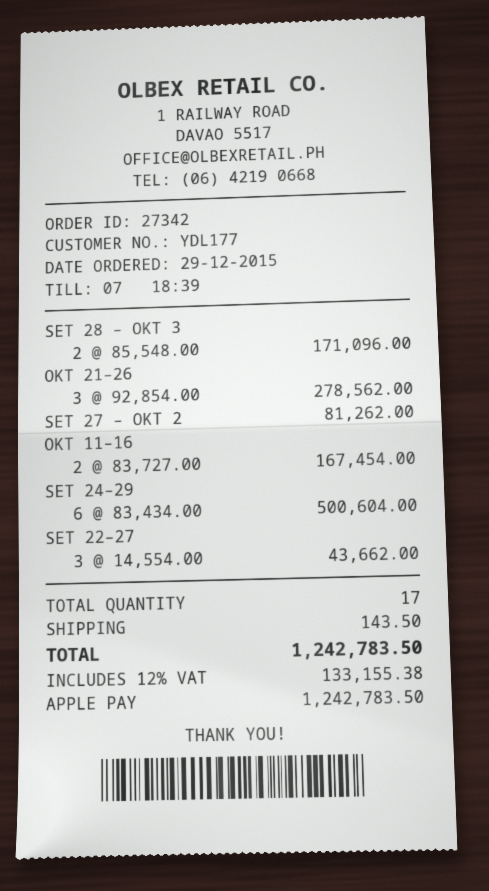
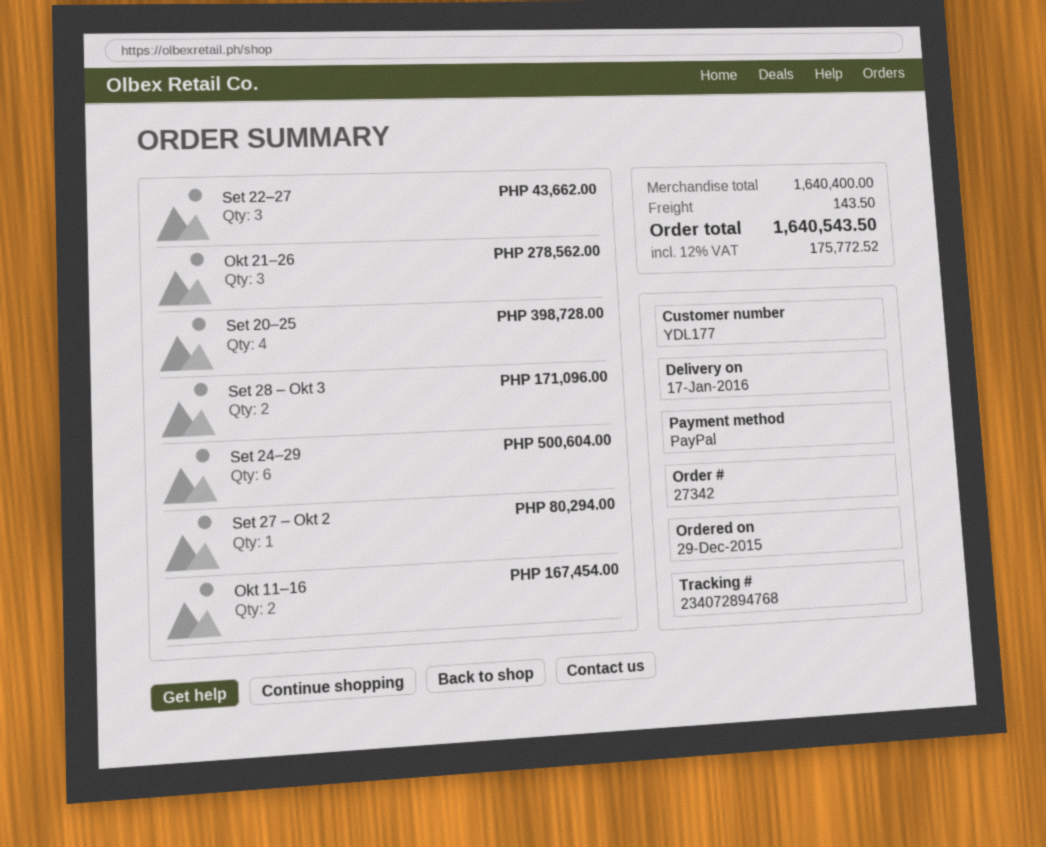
payment method: Apple Pay -> PayPal
SET 27 – OKT 2: 1 for 81262.00 -> 1 for 80294.00
Set 20–25: none -> 4 for 398728.00
tax: 12% = 133155.38 -> 12% = 175772.52
total: 1242783.50 -> 1640543.50

